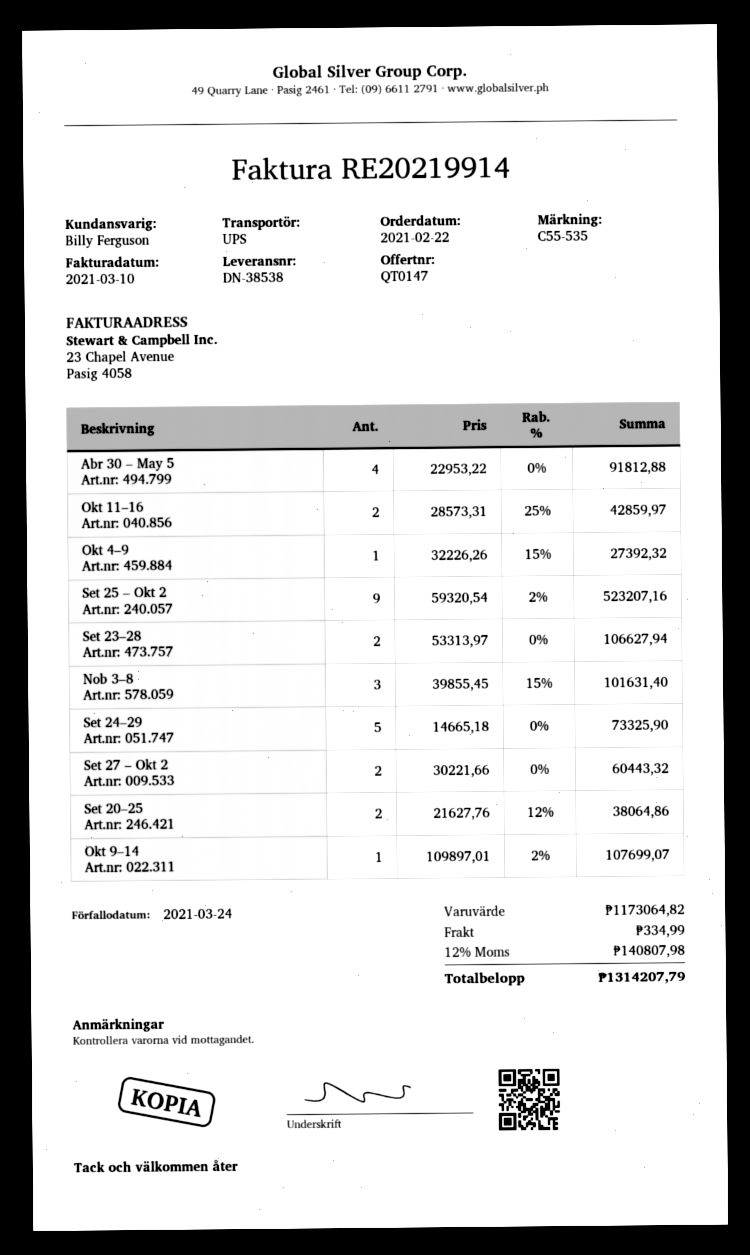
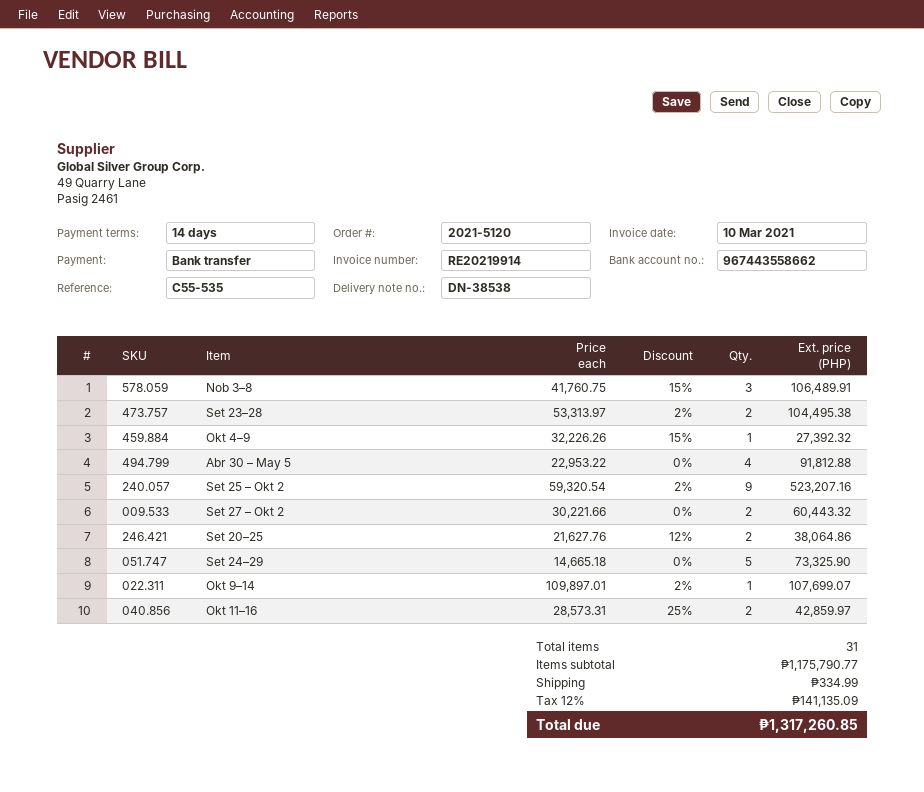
Set 23–28: 2 x 53313.97 = 106627.94 -> 2 x 53313.97 - 2% = 104495.38
Nob 3–8: 3 x 39855.45 - 15% = 101631.40 -> 3 x 41760.75 - 15% = 106489.91
subtotal: 1173064.82 -> 1175790.77
tax: 12% = 140807.98 -> 12% = 141135.09
total: 1314207.79 -> 1317260.85

